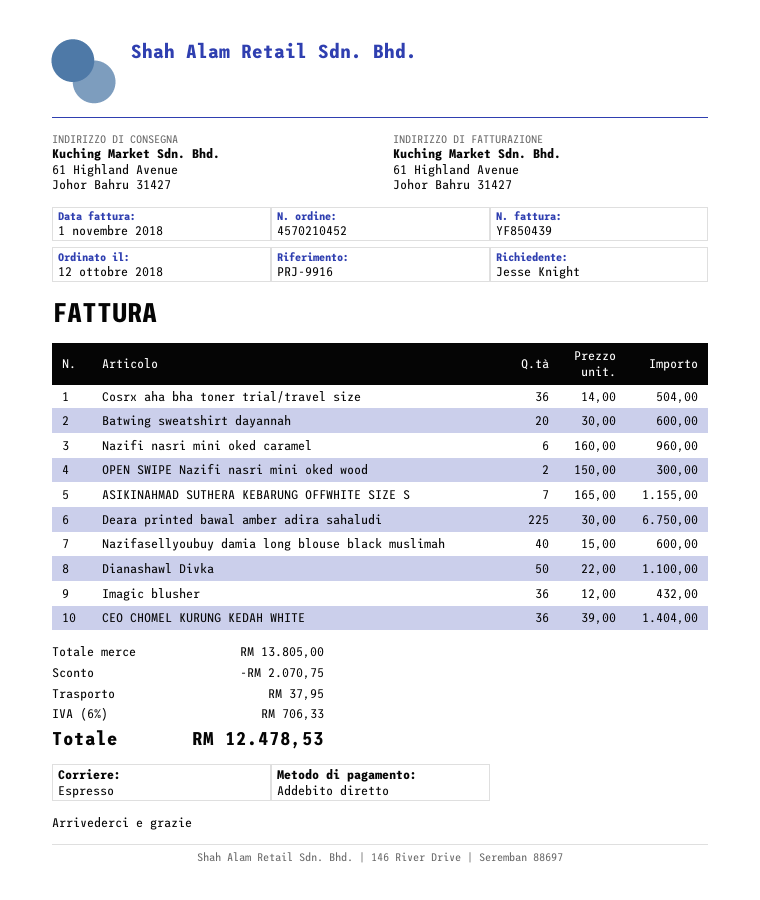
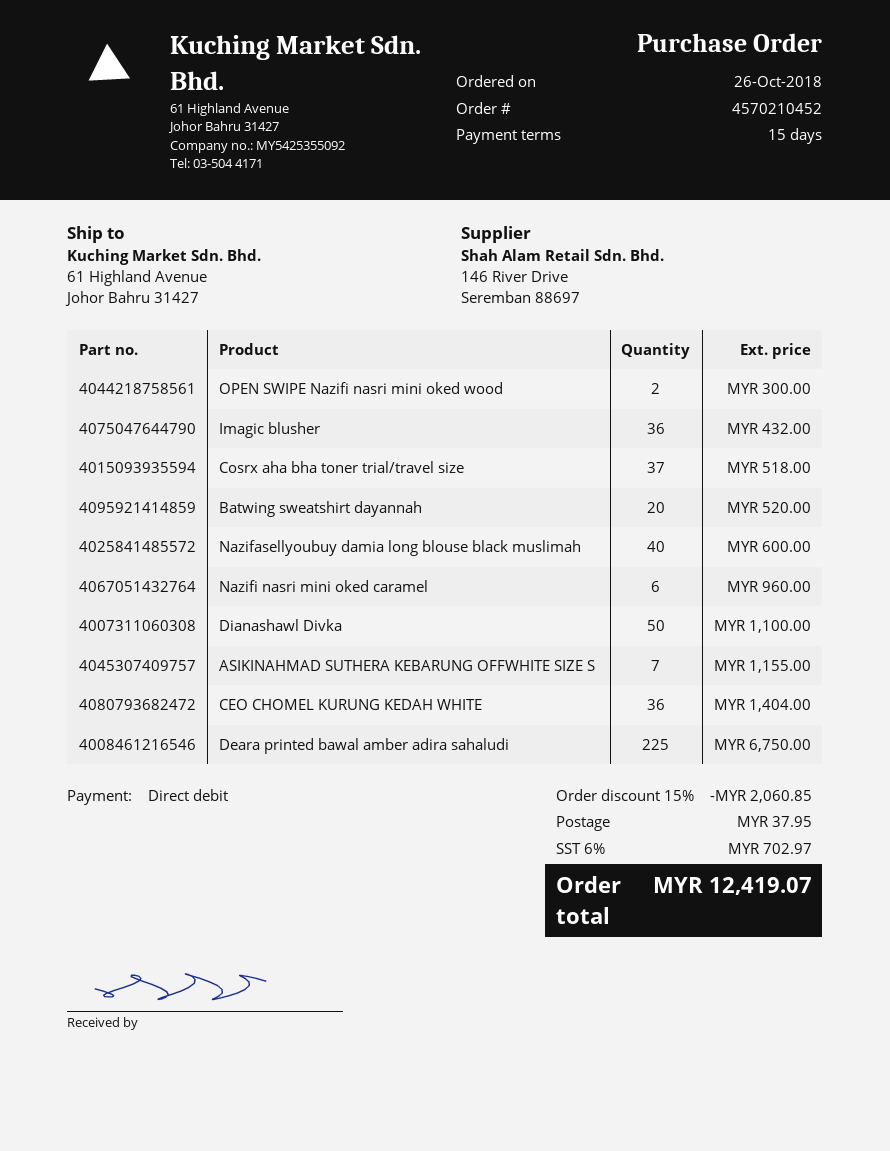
order date: 2018-10-12 -> 2018-10-26
Cosrx aha bha toner trial/travel size: 36 for 504.00 -> 37 for 518.00
Batwing sweatshirt dayannah: 20 for 600.00 -> 20 for 520.00
discount: 2070.75 -> 2060.85
tax: 6% = 706.33 -> 6% = 702.97
total: 12478.53 -> 12419.07

